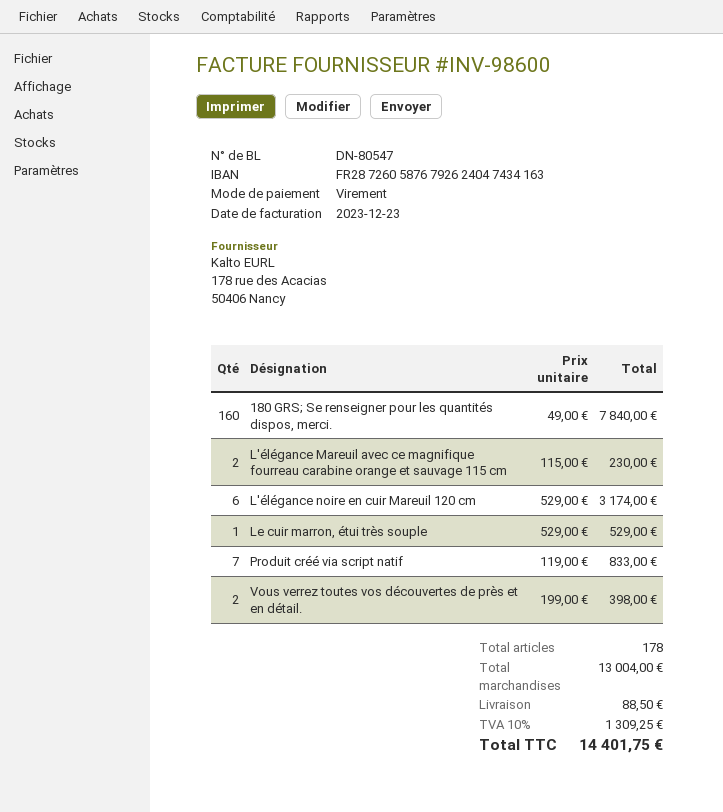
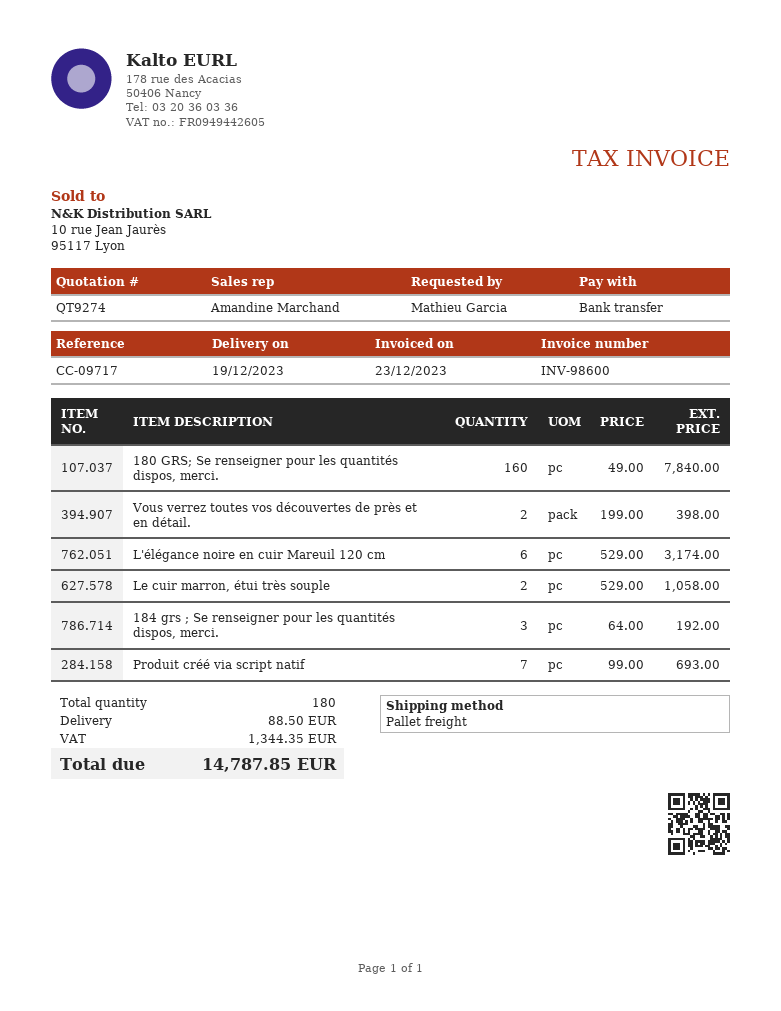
L'élégance Mareuil avec ce magnifique fourreau carabine orange et sauvage 115 cm: 2 x 115.00 = 230.00 -> none
Le cuir marron, étui très souple: 1 x 529.00 = 529.00 -> 2 x 529.00 = 1058.00
Produit créé via script natif: 7 x 119.00 = 833.00 -> 7 x 99.00 = 693.00
184 grs ; Se renseigner pour les quantités dispos, merci.: none -> 3 x 64.00 = 192.00
total quantity: 178 -> 180
tax: 1309.25 -> 1344.35
total: 14401.75 -> 14787.85

